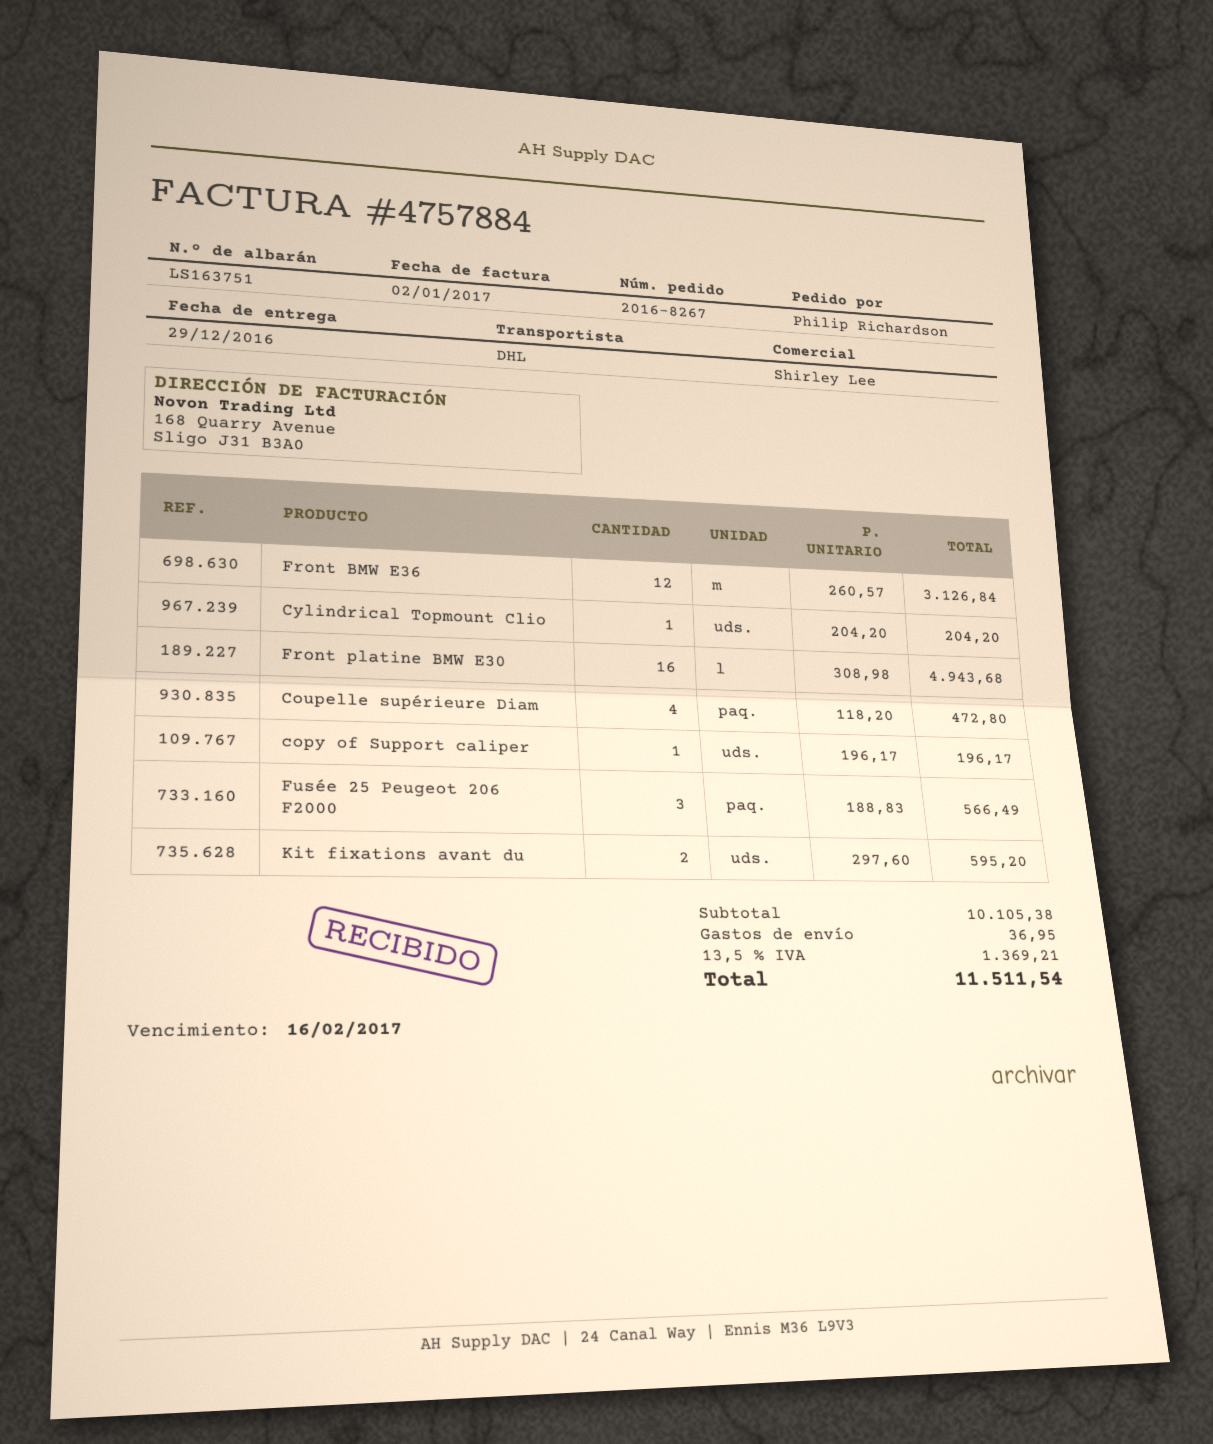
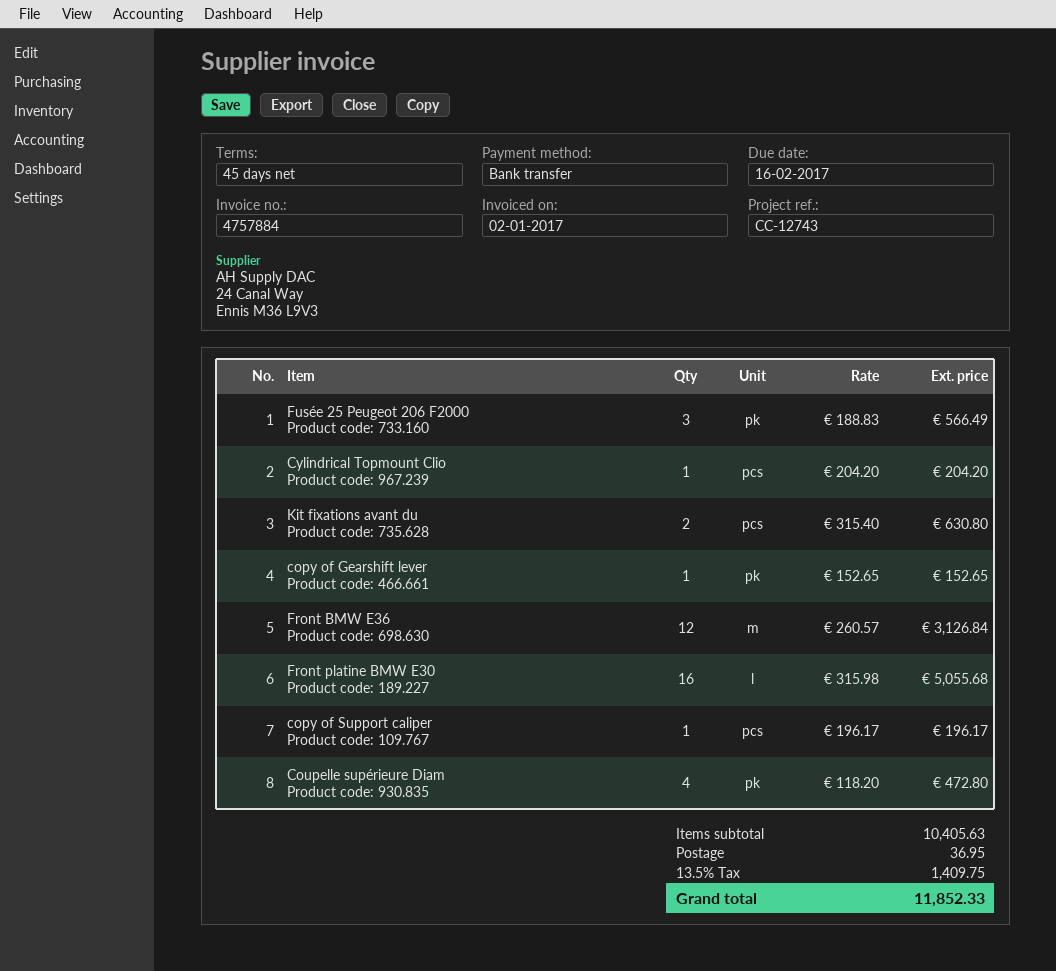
Front platine BMW E30: 16 x 308.98 = 4943.68 -> 16 x 315.98 = 5055.68
Kit fixations avant du: 2 x 297.60 = 595.20 -> 2 x 315.40 = 630.80
copy of Gearshift lever: none -> 1 x 152.65 = 152.65
subtotal: 10105.38 -> 10405.63
tax: 13.5% = 1369.21 -> 13.5% = 1409.75
total: 11511.54 -> 11852.33

